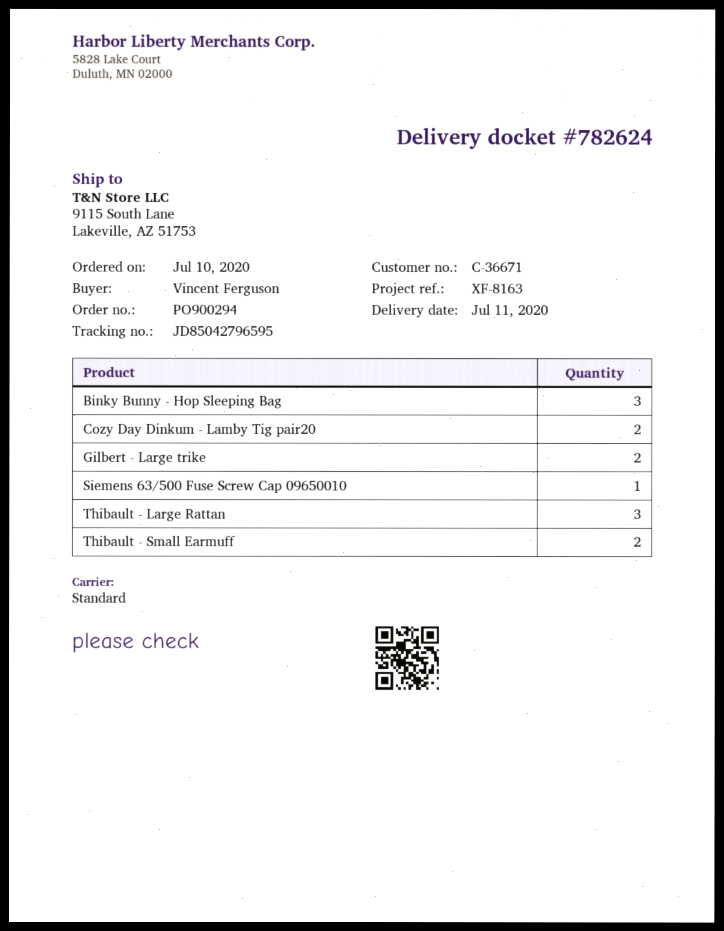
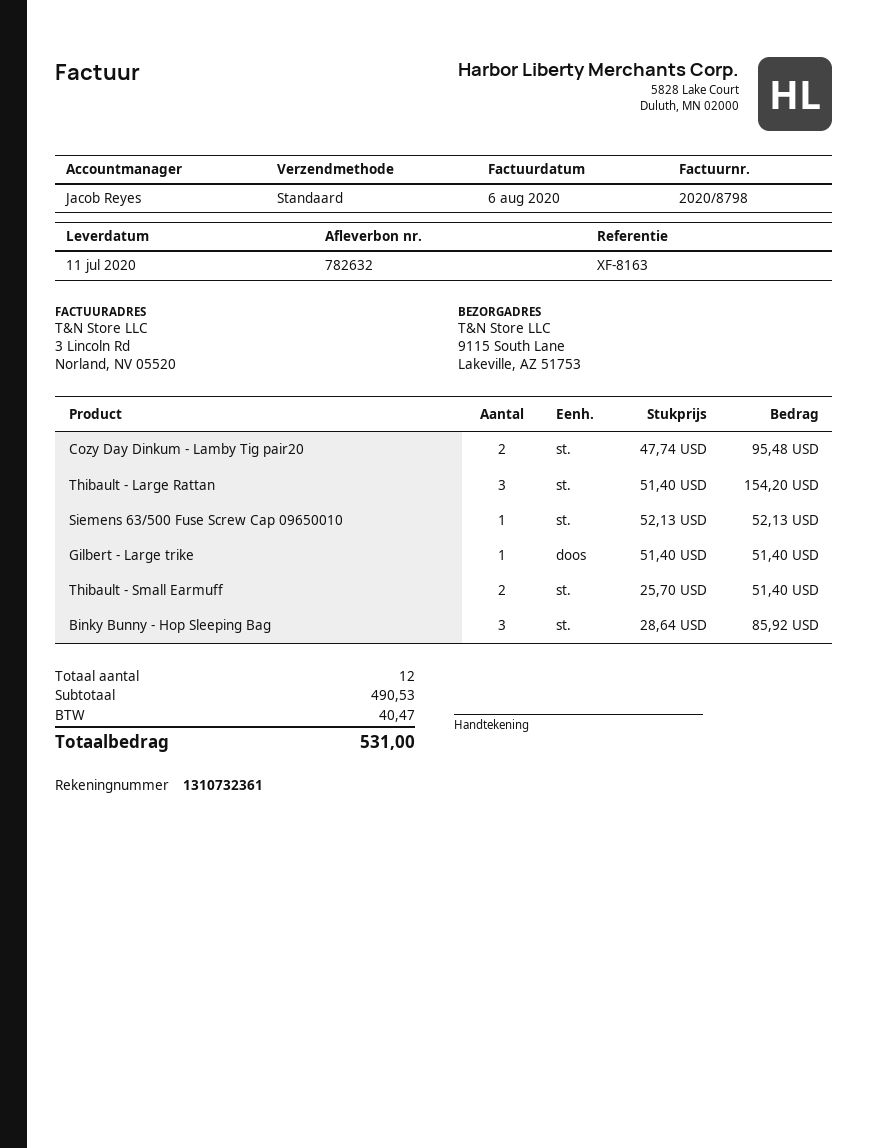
delivery note number: 782624 -> 782632
Gilbert - Large trike: 2 -> 1

